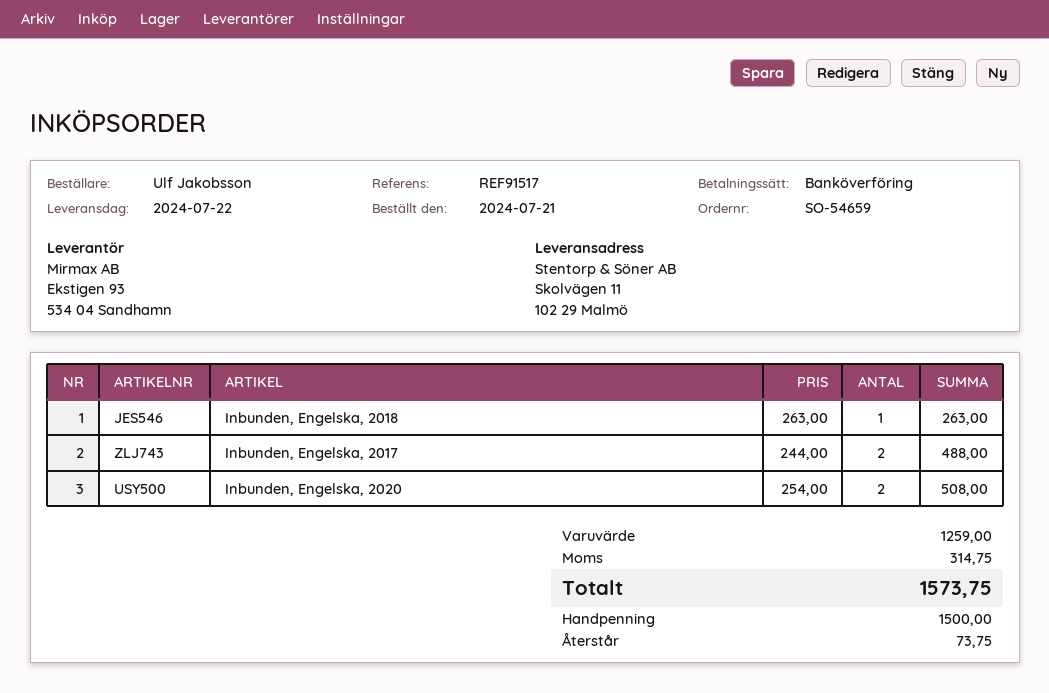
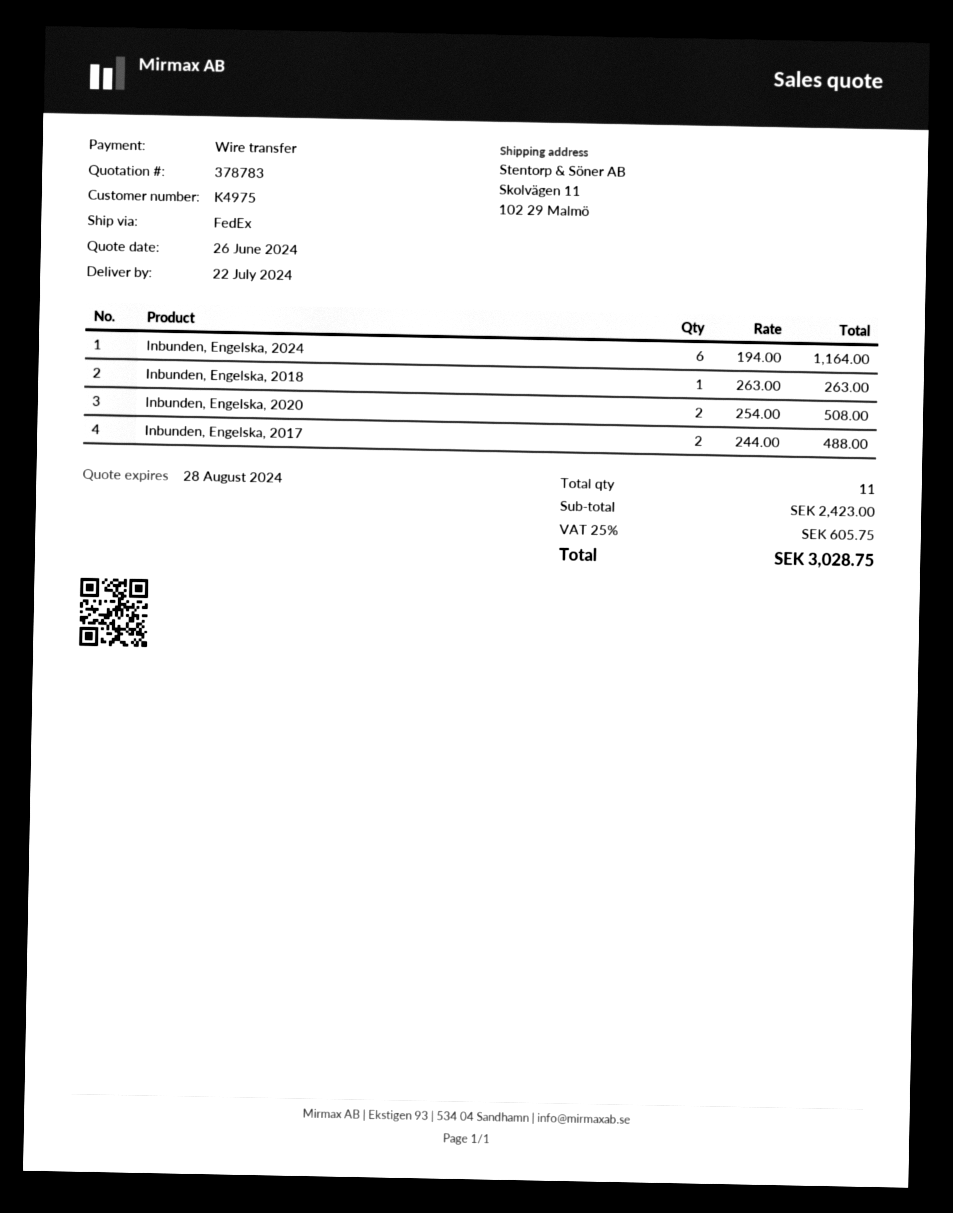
Inbunden, Engelska, 2024: none -> 6 x 194.00 = 1164.00
subtotal: 1259.00 -> 2423.00
tax: 314.75 -> 605.75
total: 1573.75 -> 3028.75

